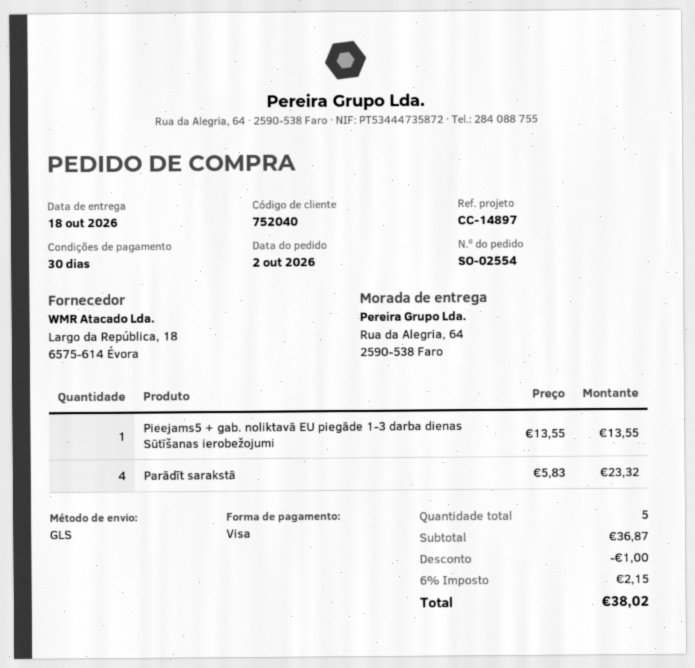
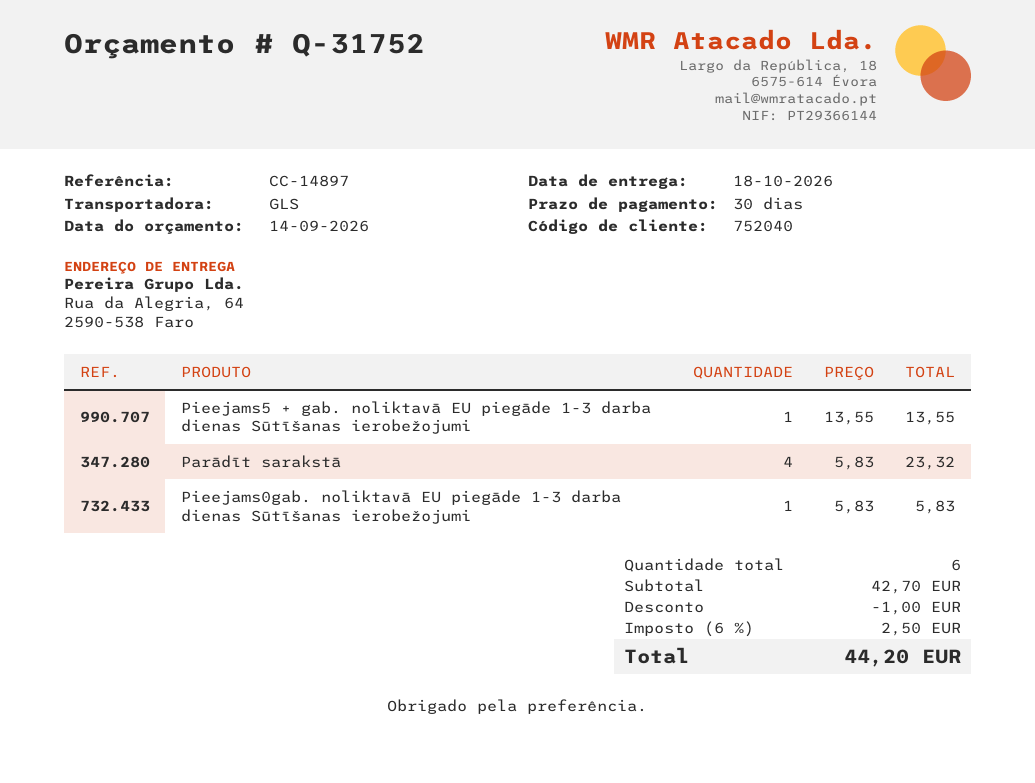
Pieejams0gab. noliktavā EU piegāde 1-3 darba dienas Sūtīšanas ierobežojumi: none -> 1 x 5.83 = 5.83
total quantity: 5 -> 6
subtotal: 36.87 -> 42.70
tax: 6% = 2.15 -> 6% = 2.50
total: 38.02 -> 44.20

